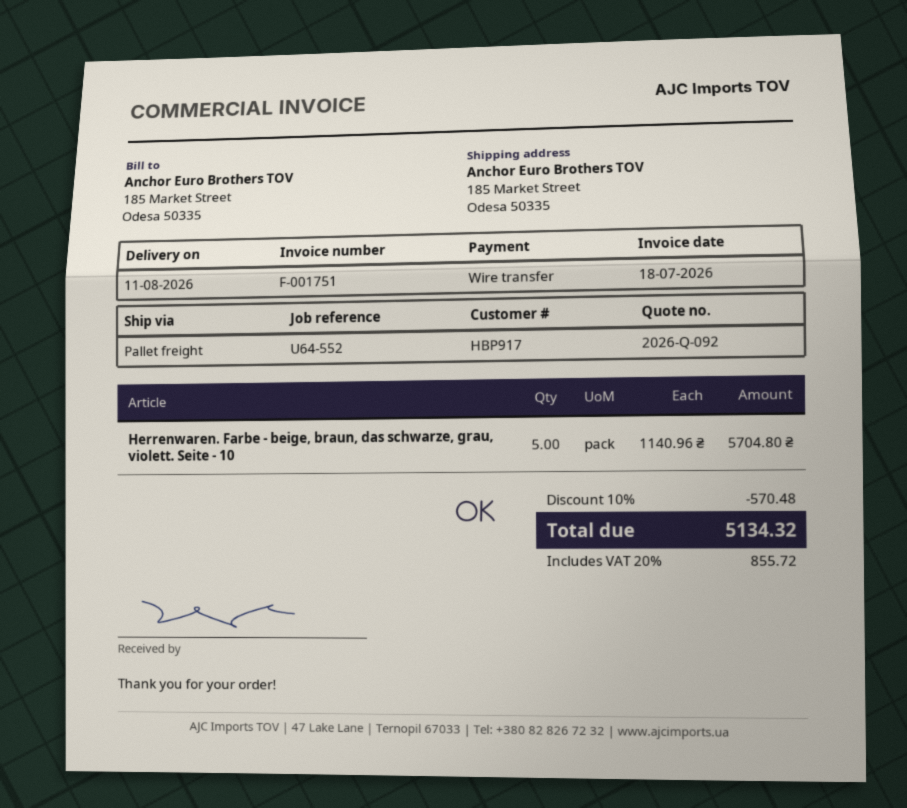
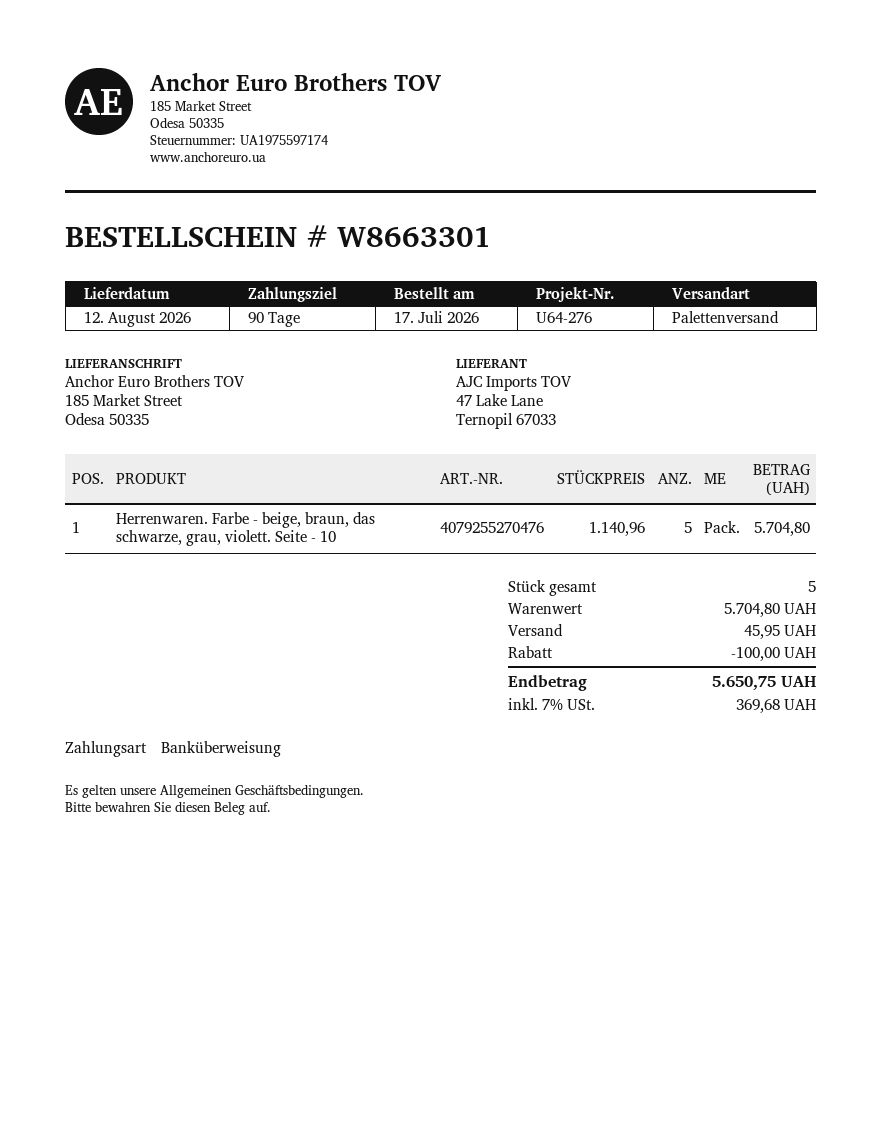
delivery date: 2026-08-11 -> 2026-08-12
reference: U64-552 -> U64-276
discount: 570.48 -> 100.00
shipping: none -> 45.95
tax: 20% = 855.72 -> 7% = 369.68
total: 5134.32 -> 5650.75

